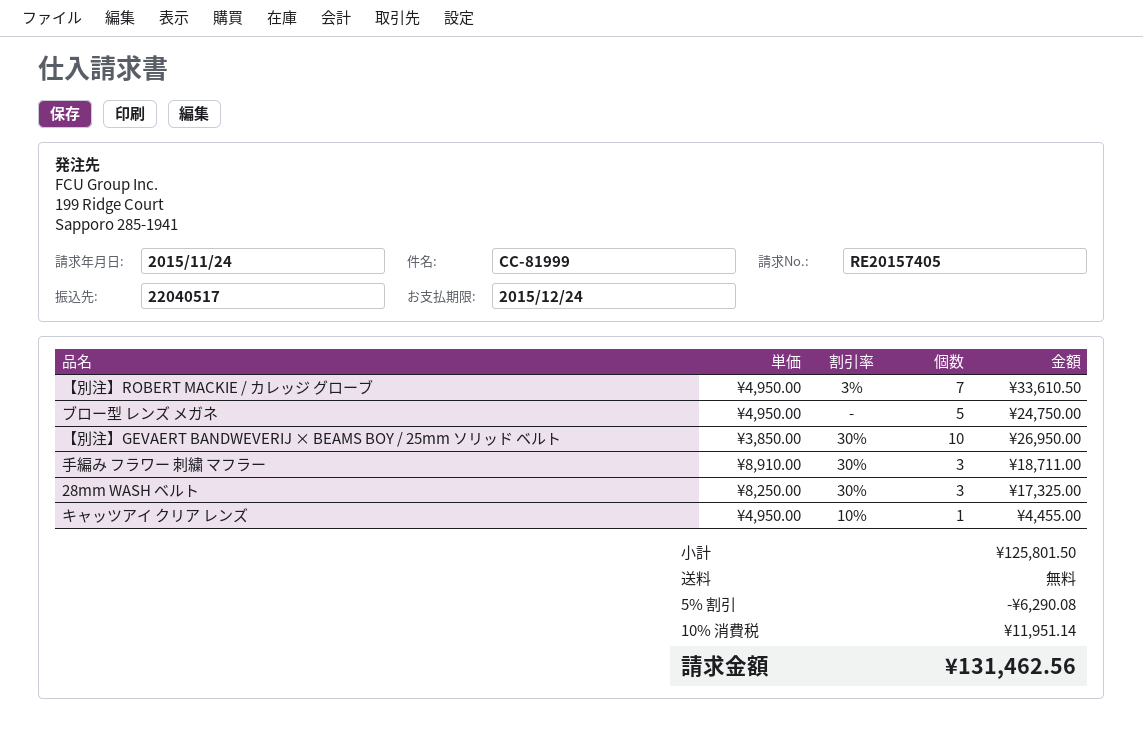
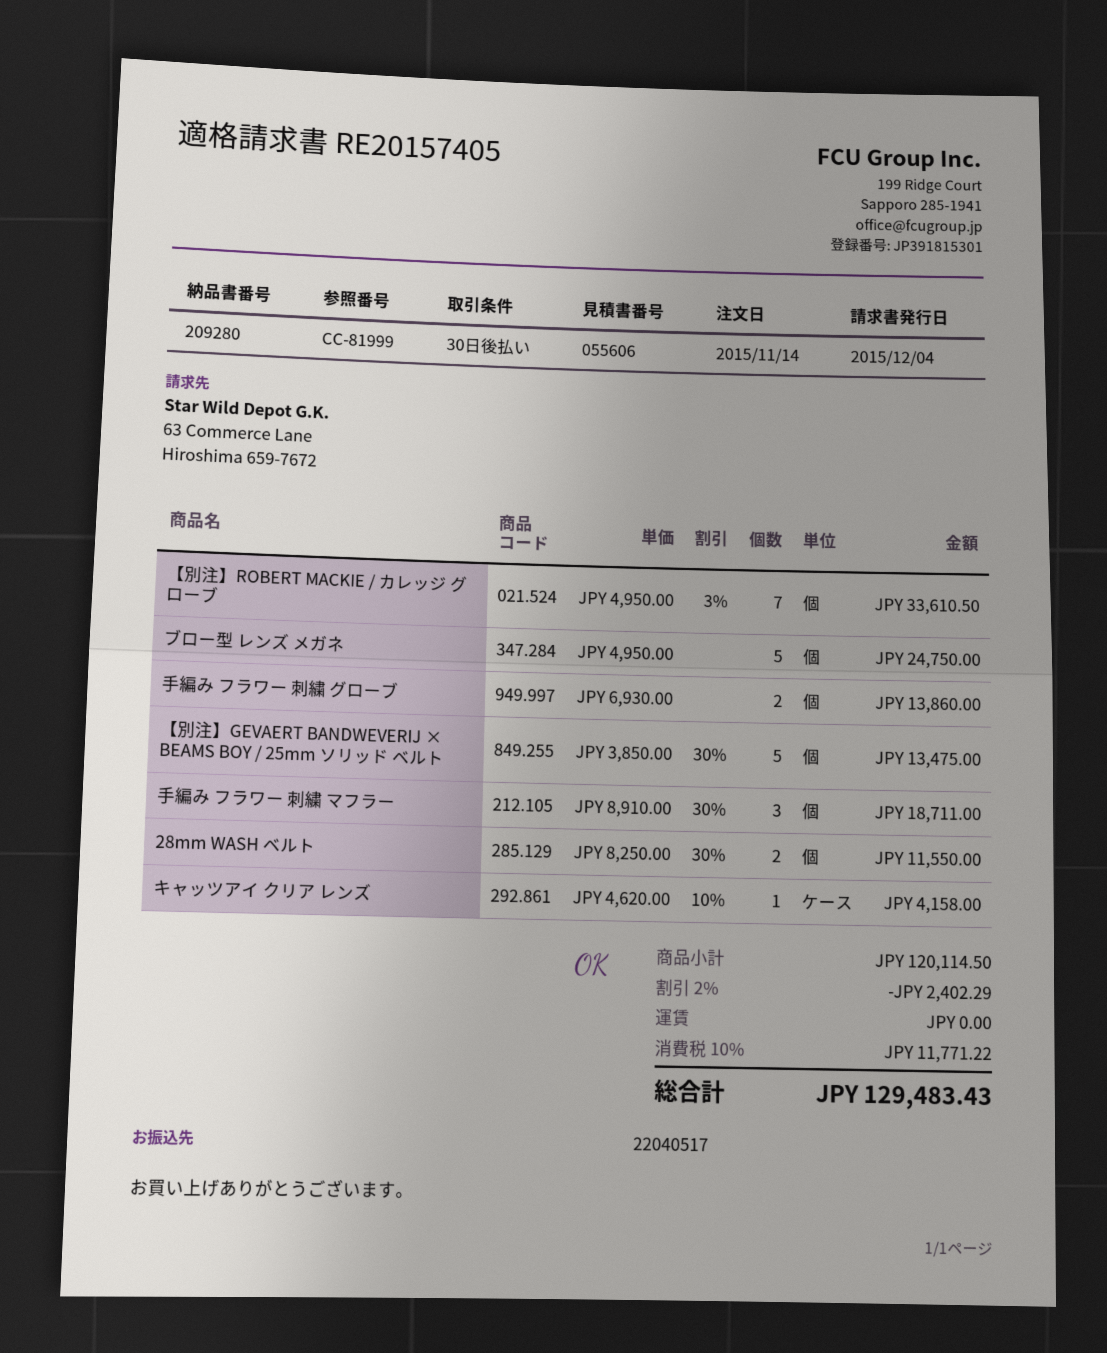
invoice date: 2015-11-24 -> 2015-12-04
【別注】GEVAERT BANDWEVERIJ × BEAMS BOY / 25mm ソリッド ベルト: 10 x 3850.00 - 30% = 26950.00 -> 5 x 3850.00 - 30% = 13475.00
28mm WASH ベルト: 3 x 8250.00 - 30% = 17325.00 -> 2 x 8250.00 - 30% = 11550.00
キャッツアイ クリア レンズ: 1 x 4950.00 - 10% = 4455.00 -> 1 x 4620.00 - 10% = 4158.00
手編み フラワー 刺繍 グローブ: none -> 2 x 6930.00 = 13860.00
subtotal: 125801.50 -> 120114.50
discount: 5% = 6290.08 -> 2% = 2402.29
tax: 10% = 11951.14 -> 10% = 11771.22
total: 131462.56 -> 129483.43

